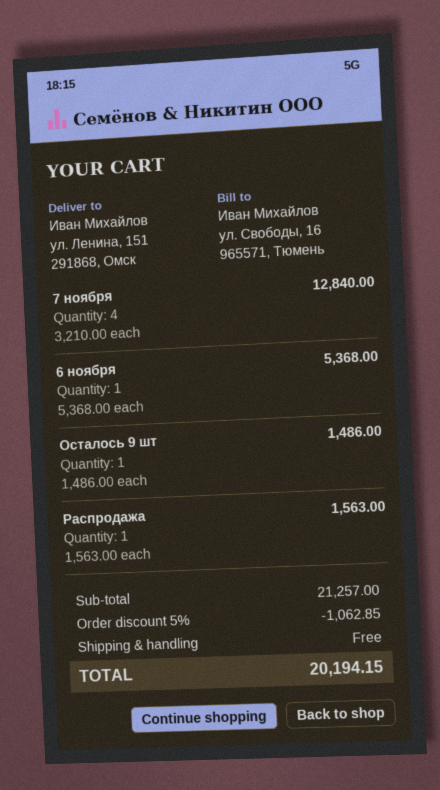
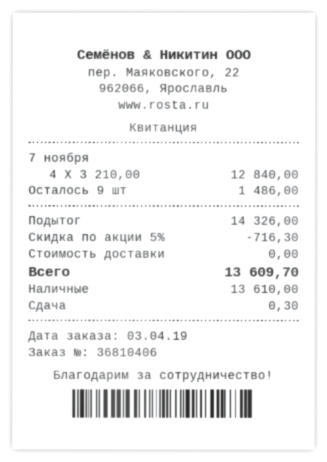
6 ноября: 1 x 5368.00 = 5368.00 -> none
Распродажа: 1 x 1563.00 = 1563.00 -> none
subtotal: 21257.00 -> 14326.00
discount: 5% = 1062.85 -> 5% = 716.30
total: 20194.15 -> 13609.70

